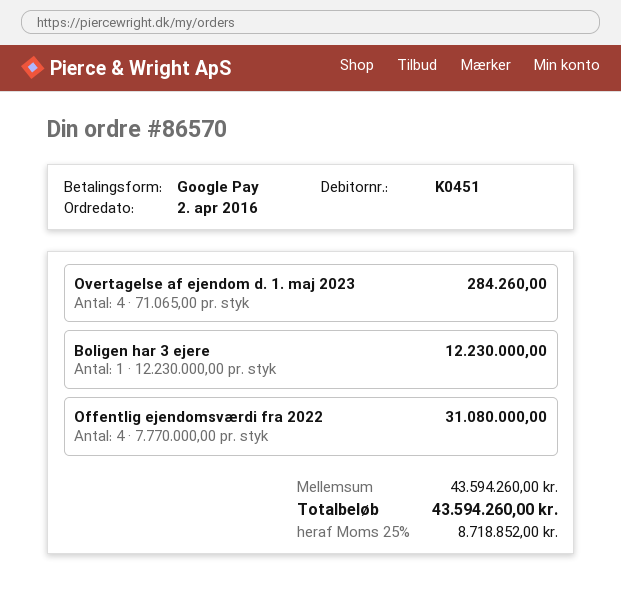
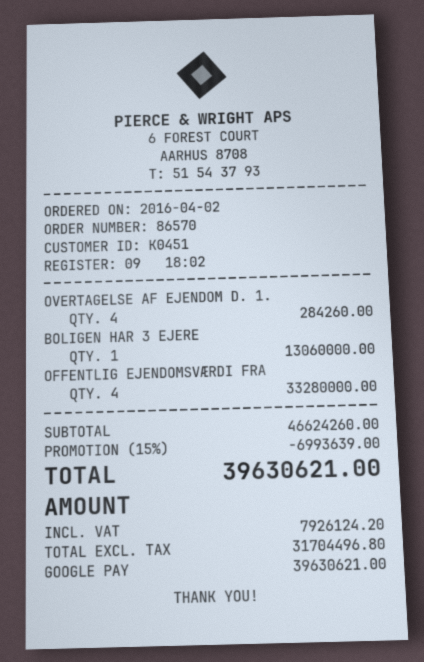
Boligen har 3 ejere: 1 for 12230000.00 -> 1 for 13060000.00
Offentlig ejendomsværdi fra 2022: 4 for 31080000.00 -> 4 for 33280000.00
subtotal: 43594260.00 -> 46624260.00
discount: none -> 15% = 6993639.00
tax: 8718852.00 -> 7926124.20
total: 43594260.00 -> 39630621.00

